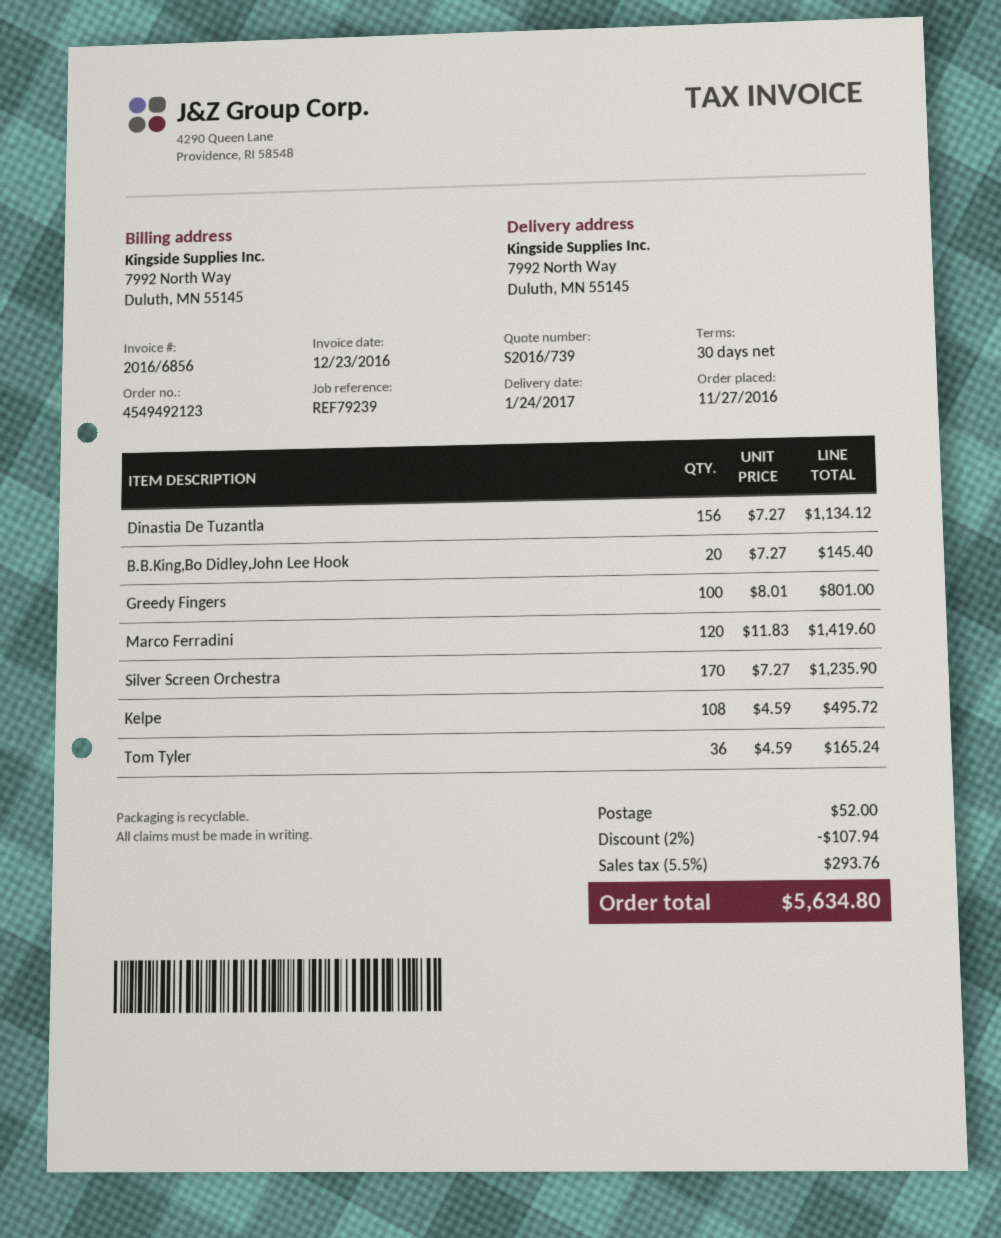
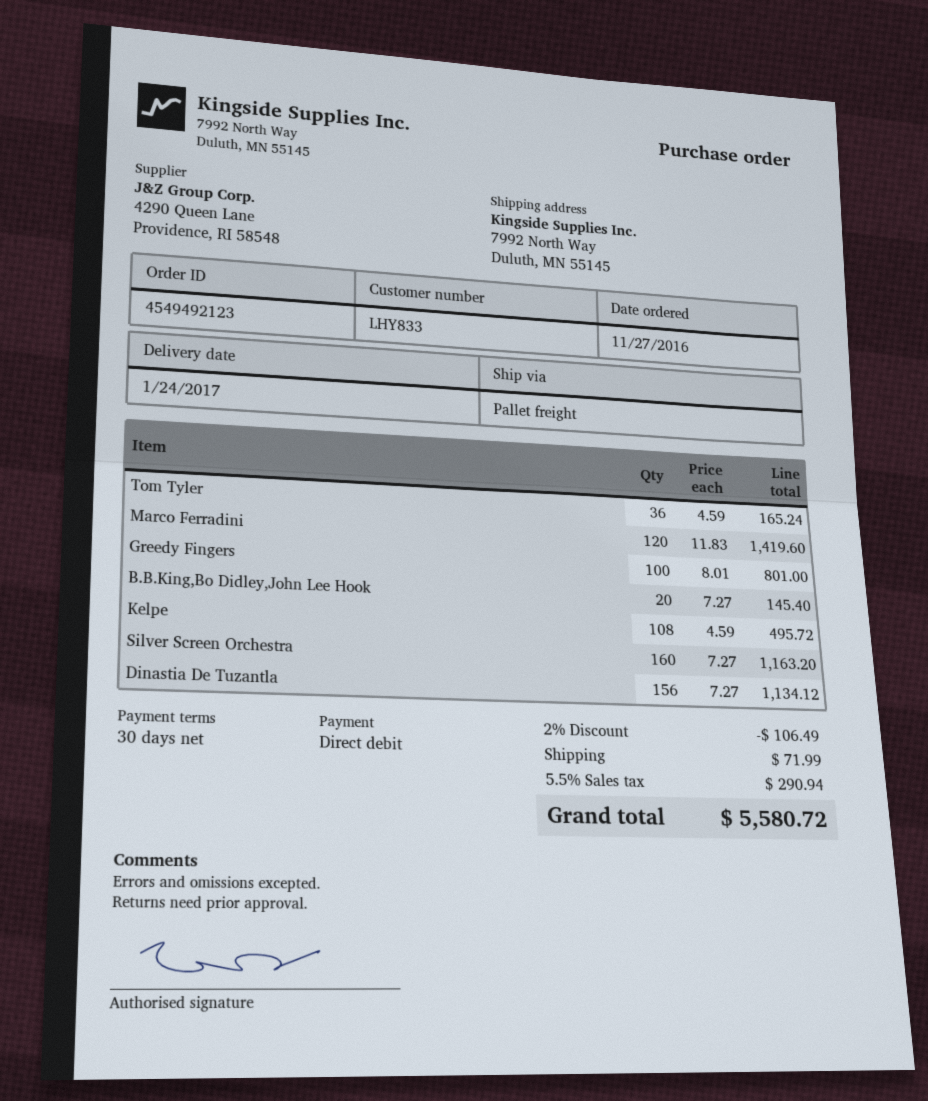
Silver Screen Orchestra: 170 x 7.27 = 1235.90 -> 160 x 7.27 = 1163.20
discount: 2% = 107.94 -> 2% = 106.49
shipping: 52.00 -> 71.99
tax: 5.5% = 293.76 -> 5.5% = 290.94
total: 5634.80 -> 5580.72

